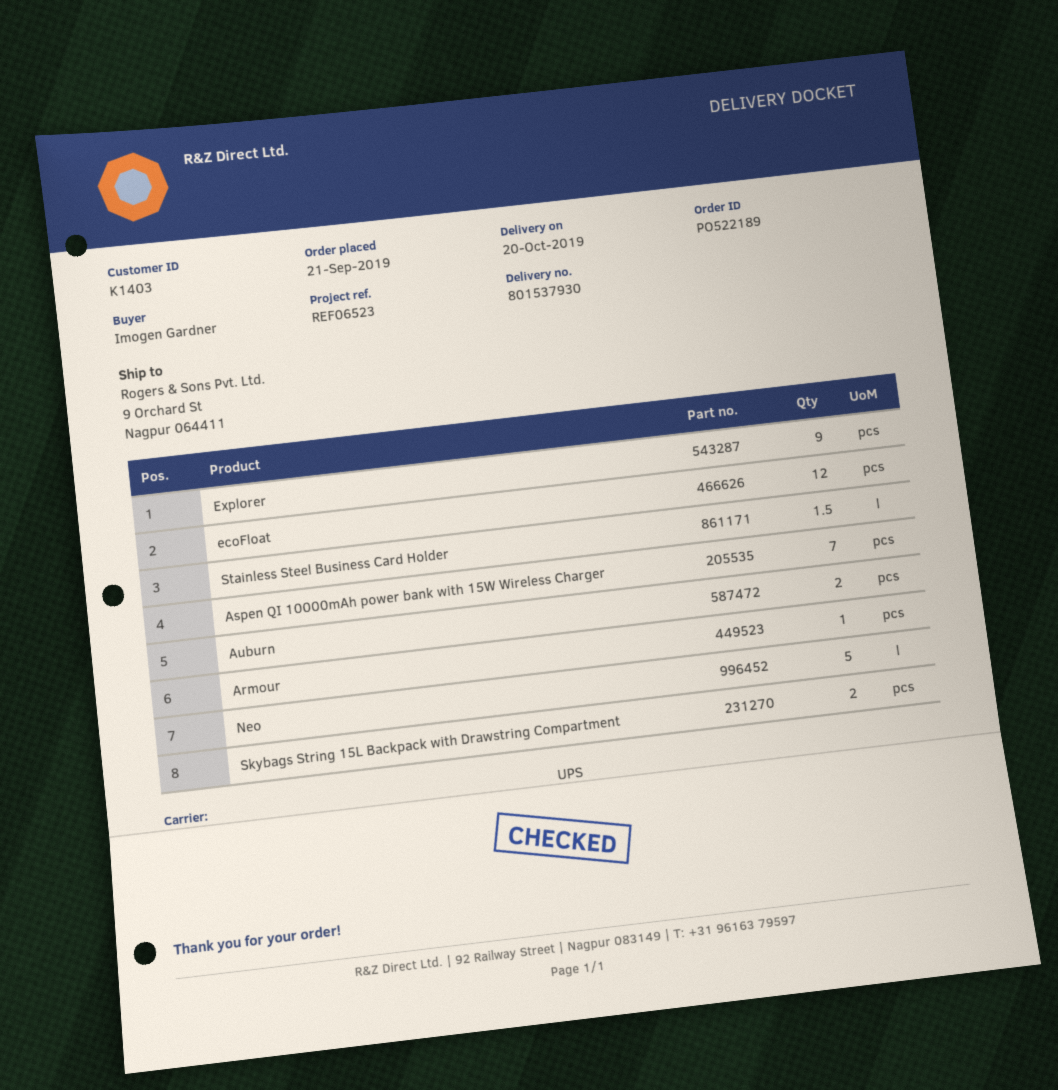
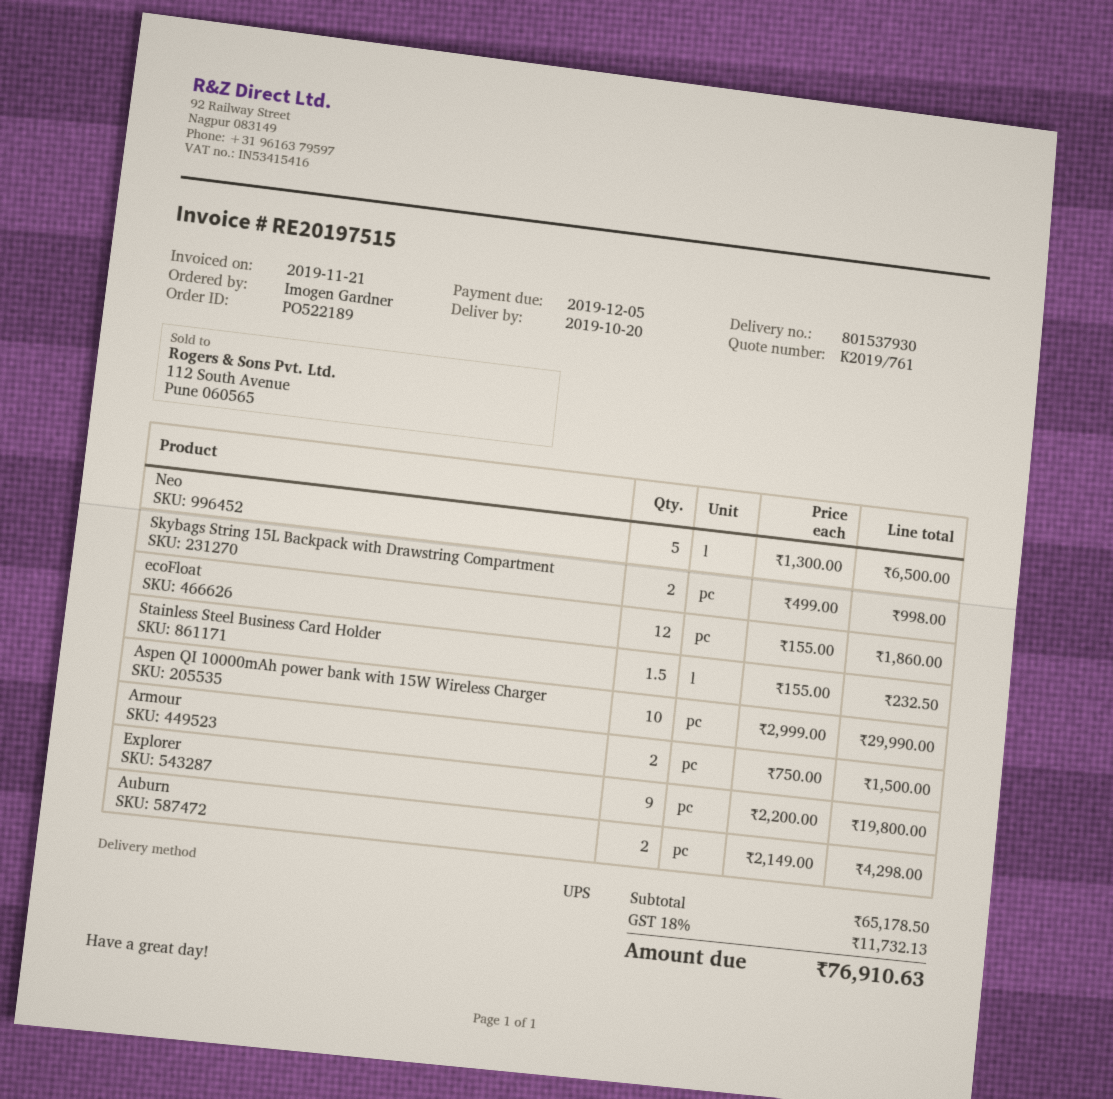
Aspen QI 10000mAh power bank with 15W Wireless Charger: 7 -> 10
Armour: 1 -> 2

